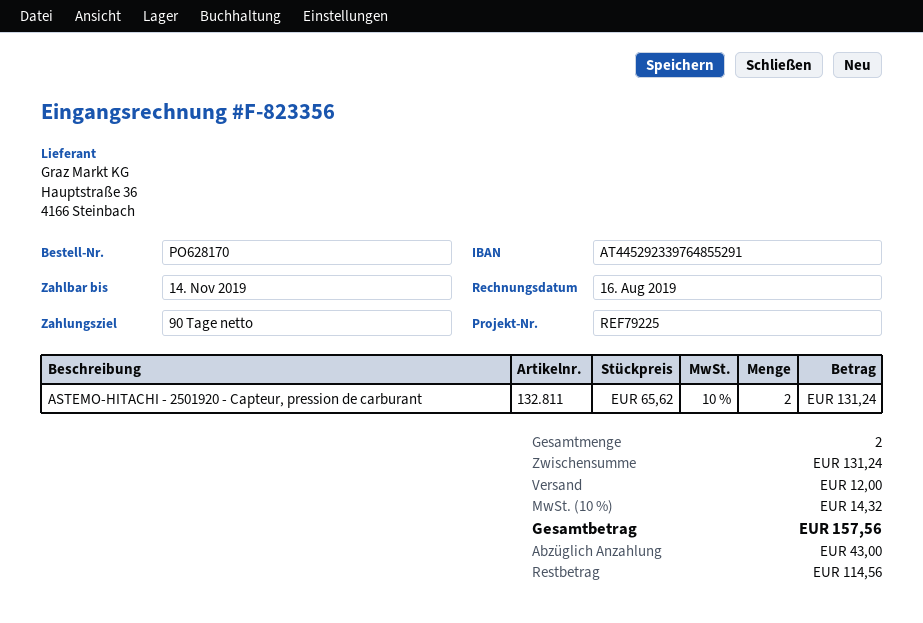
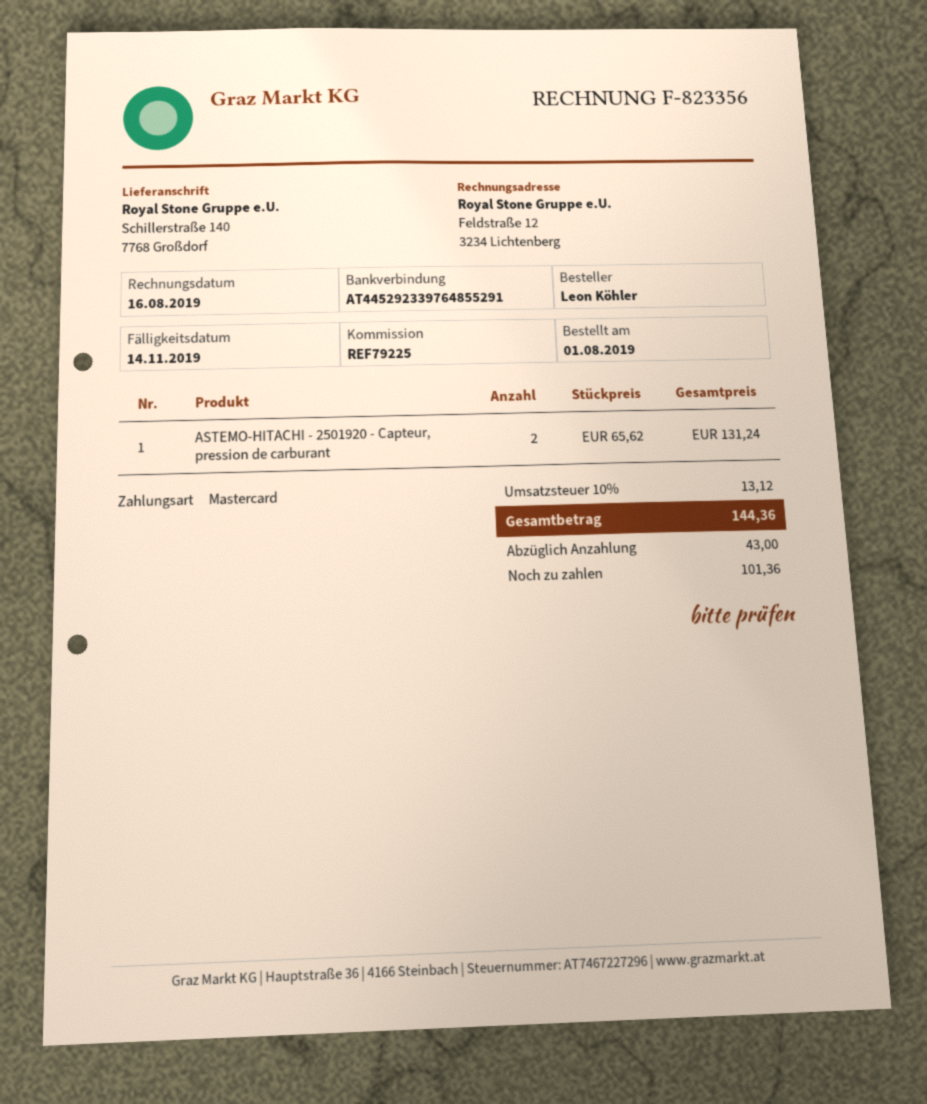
shipping: 12.00 -> none
tax: 10% = 14.32 -> 10% = 13.12
total: 157.56 -> 144.36
balance: 114.56 -> 101.36

